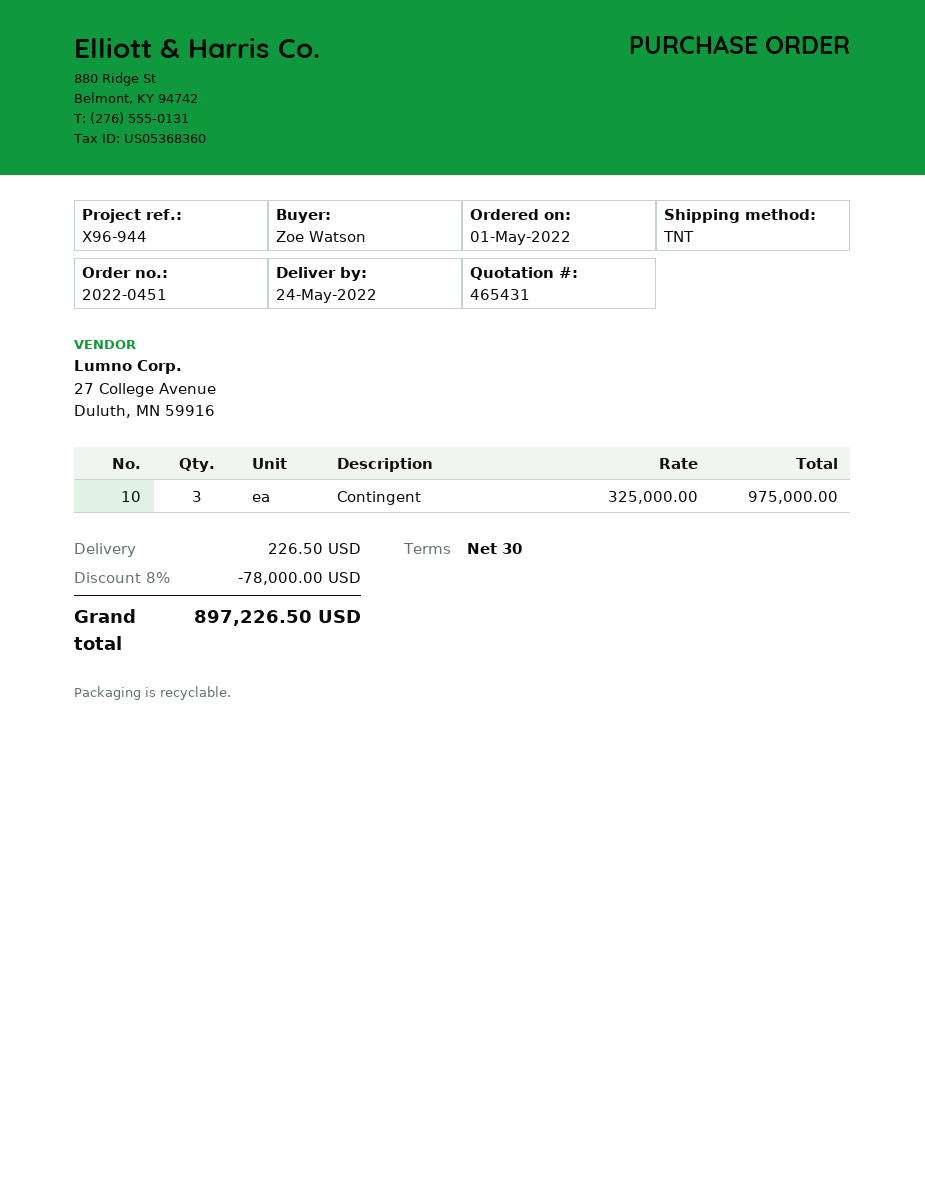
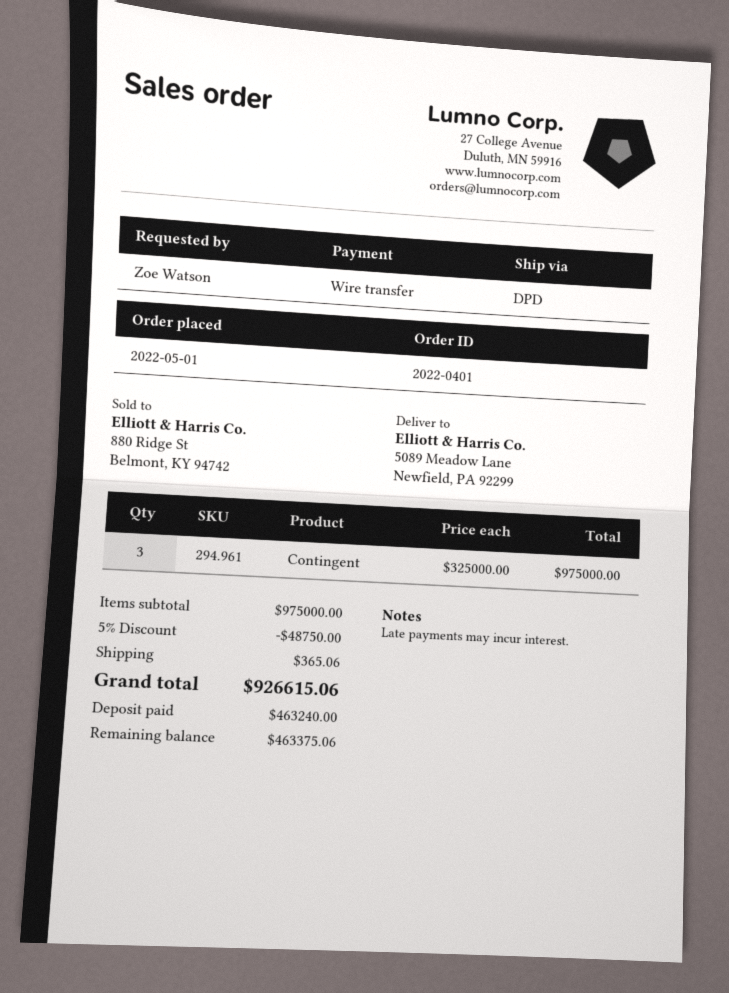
order number: 2022-0451 -> 2022-0401
shipping method: TNT -> DPD
discount: 8% = 78000.00 -> 5% = 48750.00
shipping: 226.50 -> 365.06
total: 897226.50 -> 926615.06

